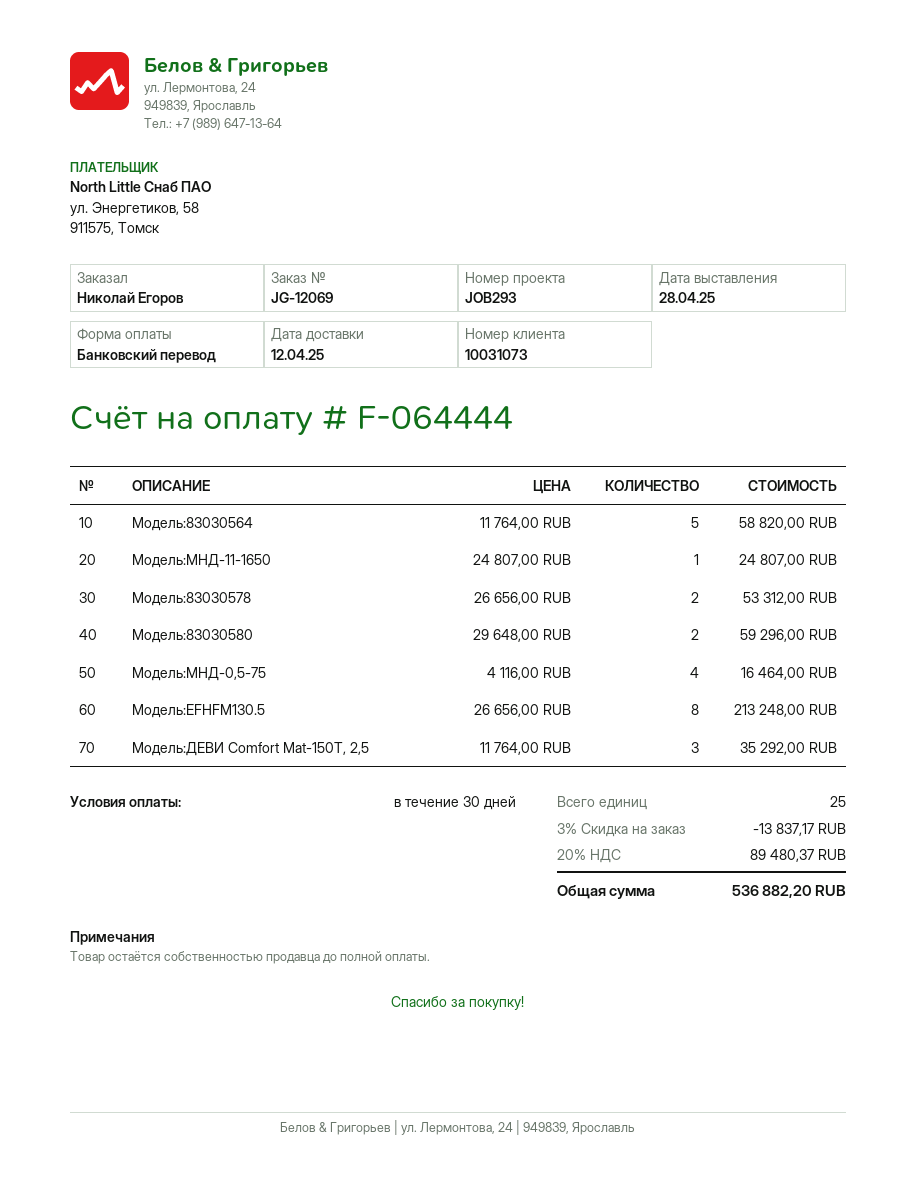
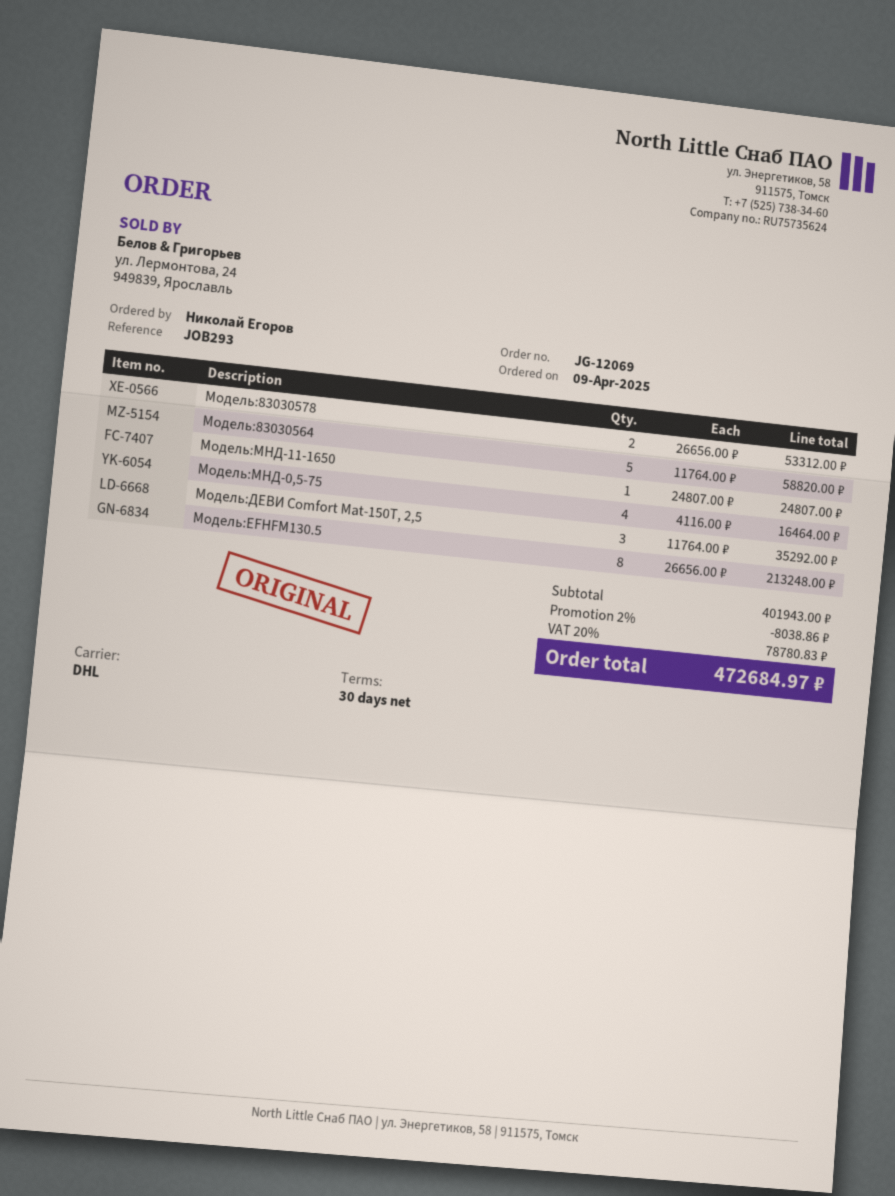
Модель:83030580: 2 x 29648.00 = 59296.00 -> none
discount: 3% = 13837.17 -> 2% = 8038.86
tax: 20% = 89480.37 -> 20% = 78780.83
total: 536882.20 -> 472684.97

